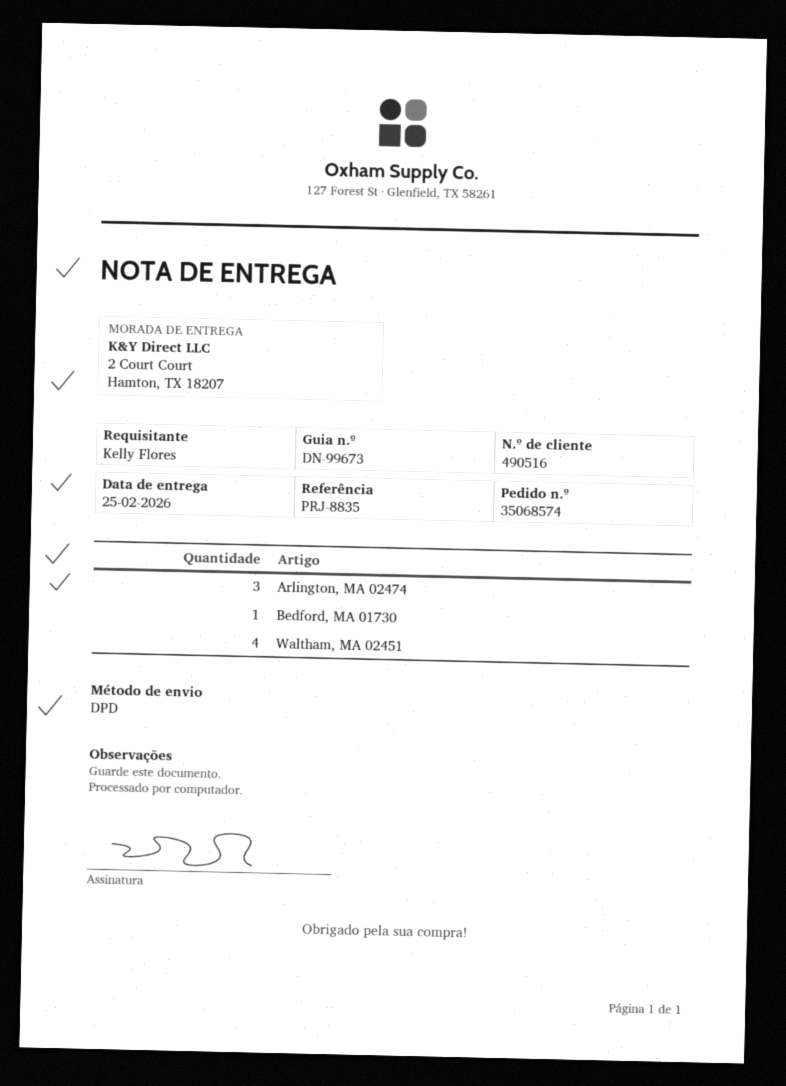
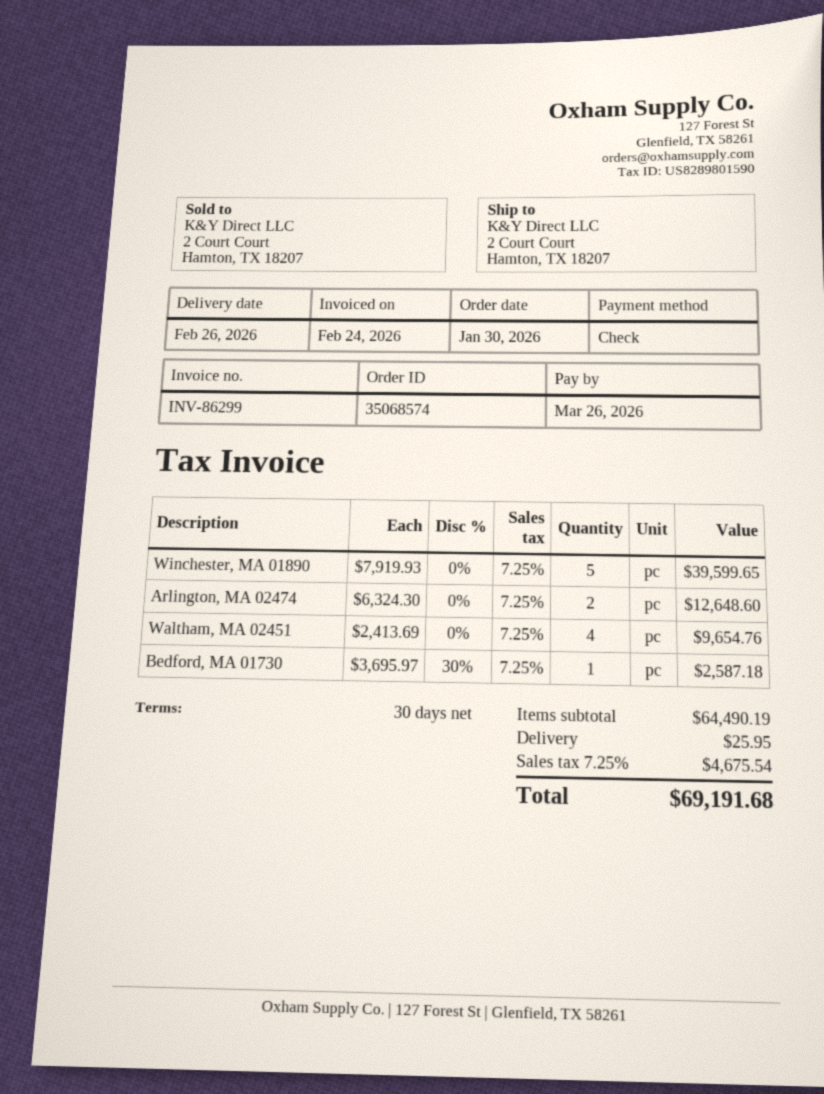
delivery date: 2026-02-25 -> 2026-02-26
Arlington, MA 02474: 3 -> 2
Winchester, MA 01890: none -> 5

